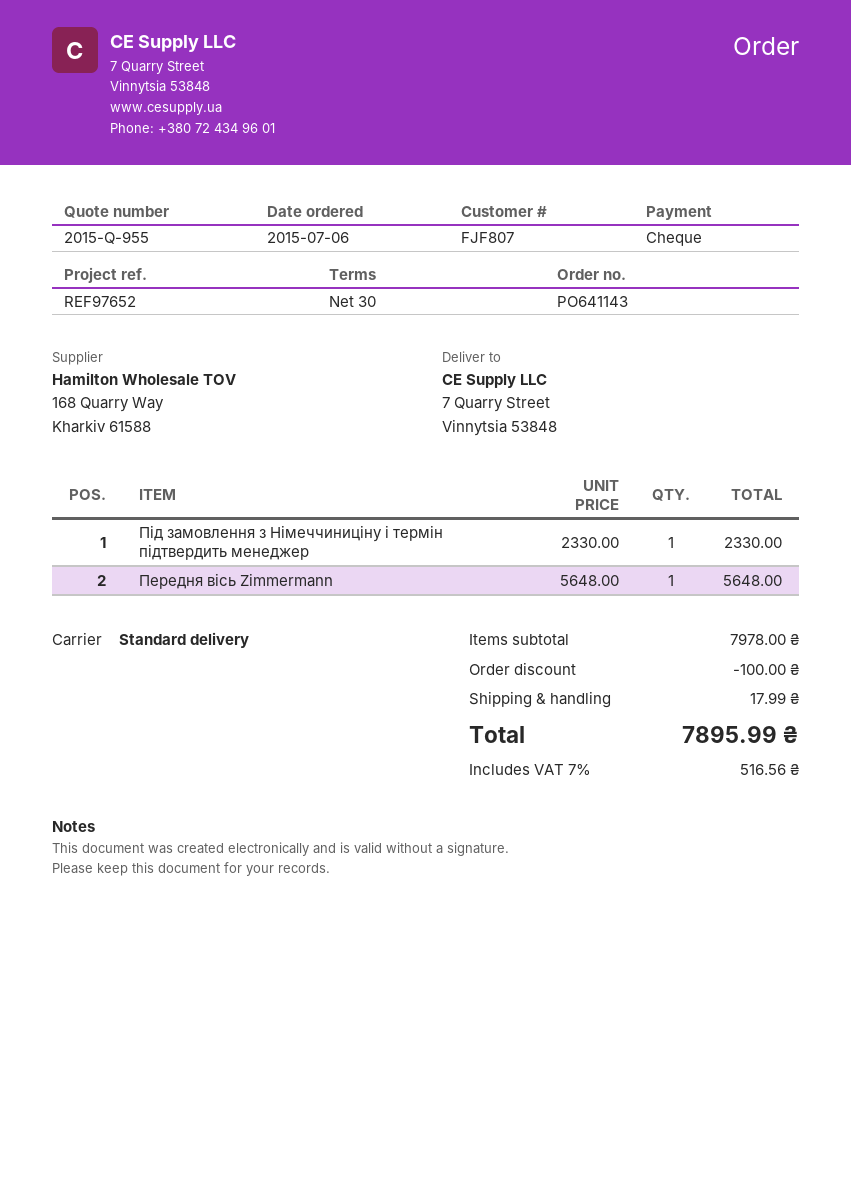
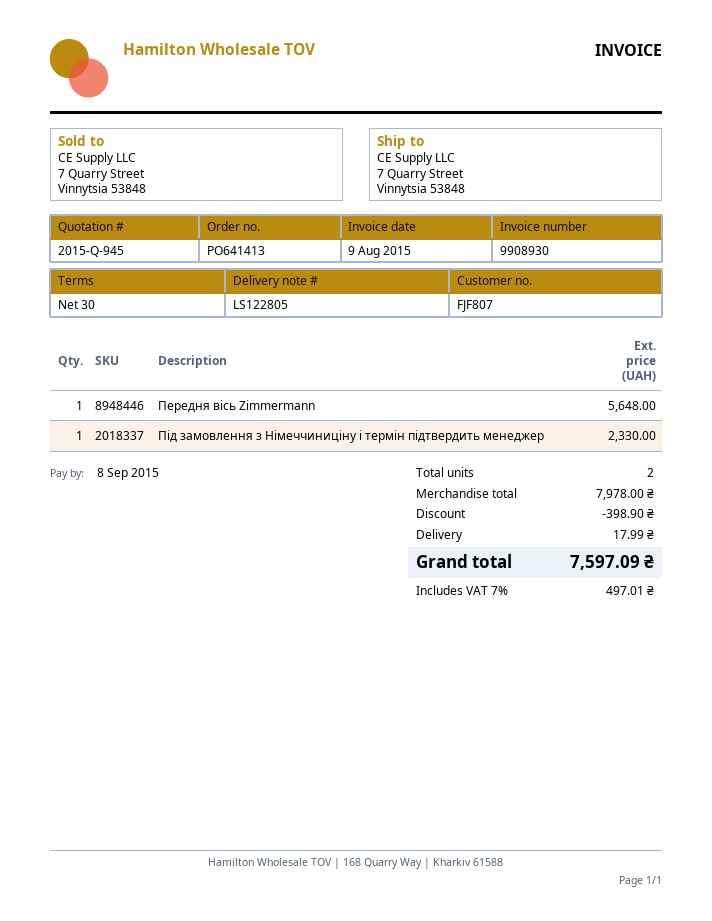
quote number: 2015-Q-955 -> 2015-Q-945
order number: PO641143 -> PO641413
discount: 100.00 -> 398.90
tax: 7% = 516.56 -> 7% = 497.01
total: 7895.99 -> 7597.09

